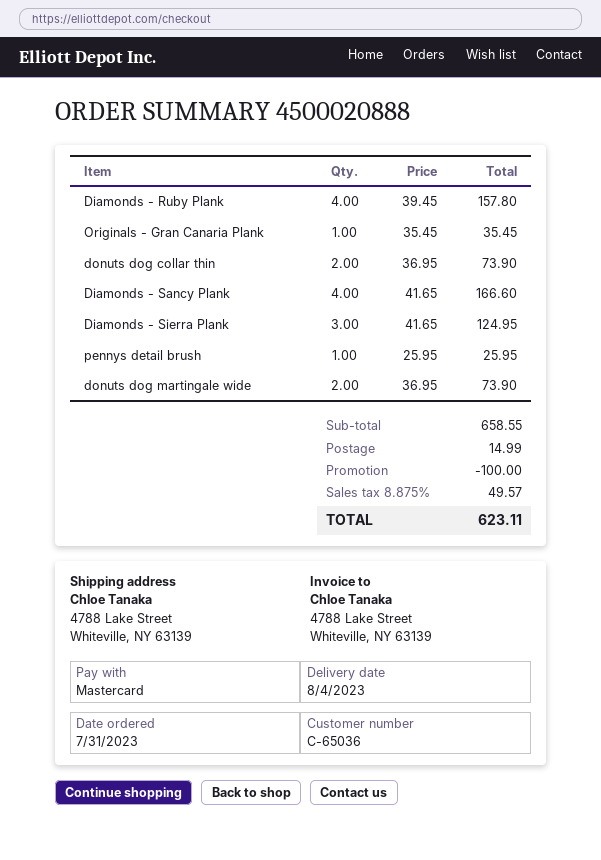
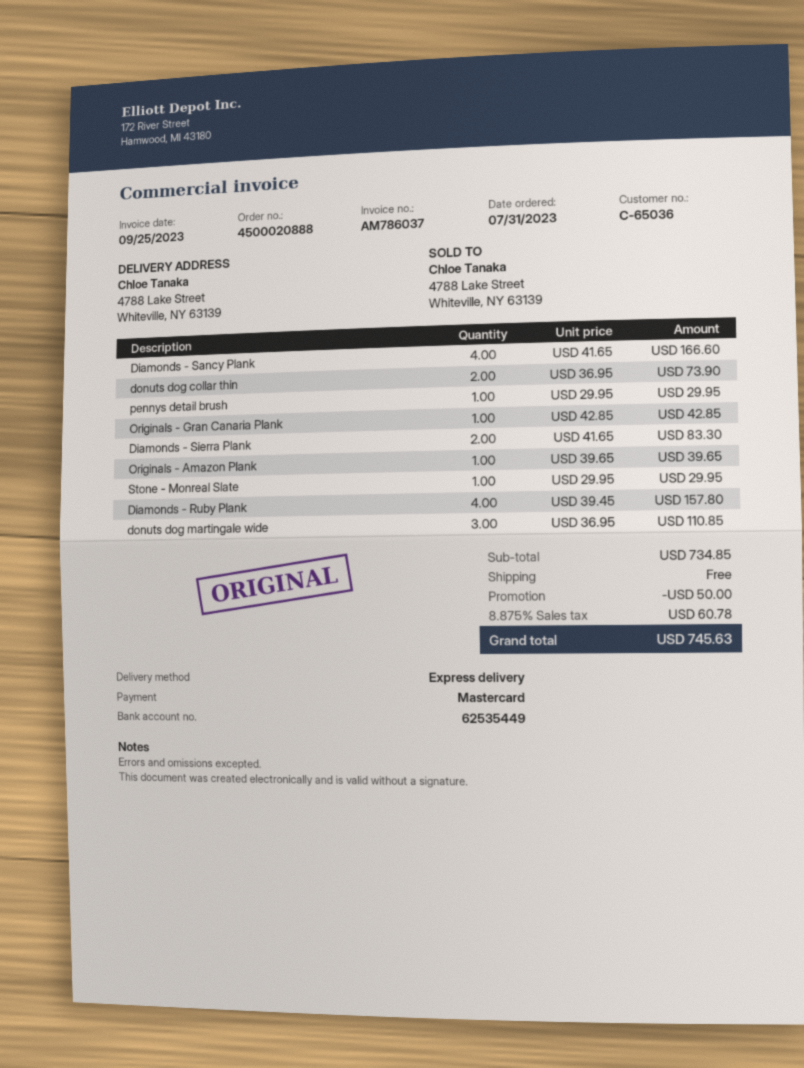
Originals - Gran Canaria Plank: 1 x 35.45 = 35.45 -> 1 x 42.85 = 42.85
Diamonds - Sierra Plank: 3 x 41.65 = 124.95 -> 2 x 41.65 = 83.30
pennys detail brush: 1 x 25.95 = 25.95 -> 1 x 29.95 = 29.95
donuts dog martingale wide: 2 x 36.95 = 73.90 -> 3 x 36.95 = 110.85
Originals - Amazon Plank: none -> 1 x 39.65 = 39.65
Stone - Monreal Slate: none -> 1 x 29.95 = 29.95
subtotal: 658.55 -> 734.85
discount: 100.00 -> 50.00
shipping: 14.99 -> 0.00
tax: 8.875% = 49.57 -> 8.875% = 60.78
total: 623.11 -> 745.63

